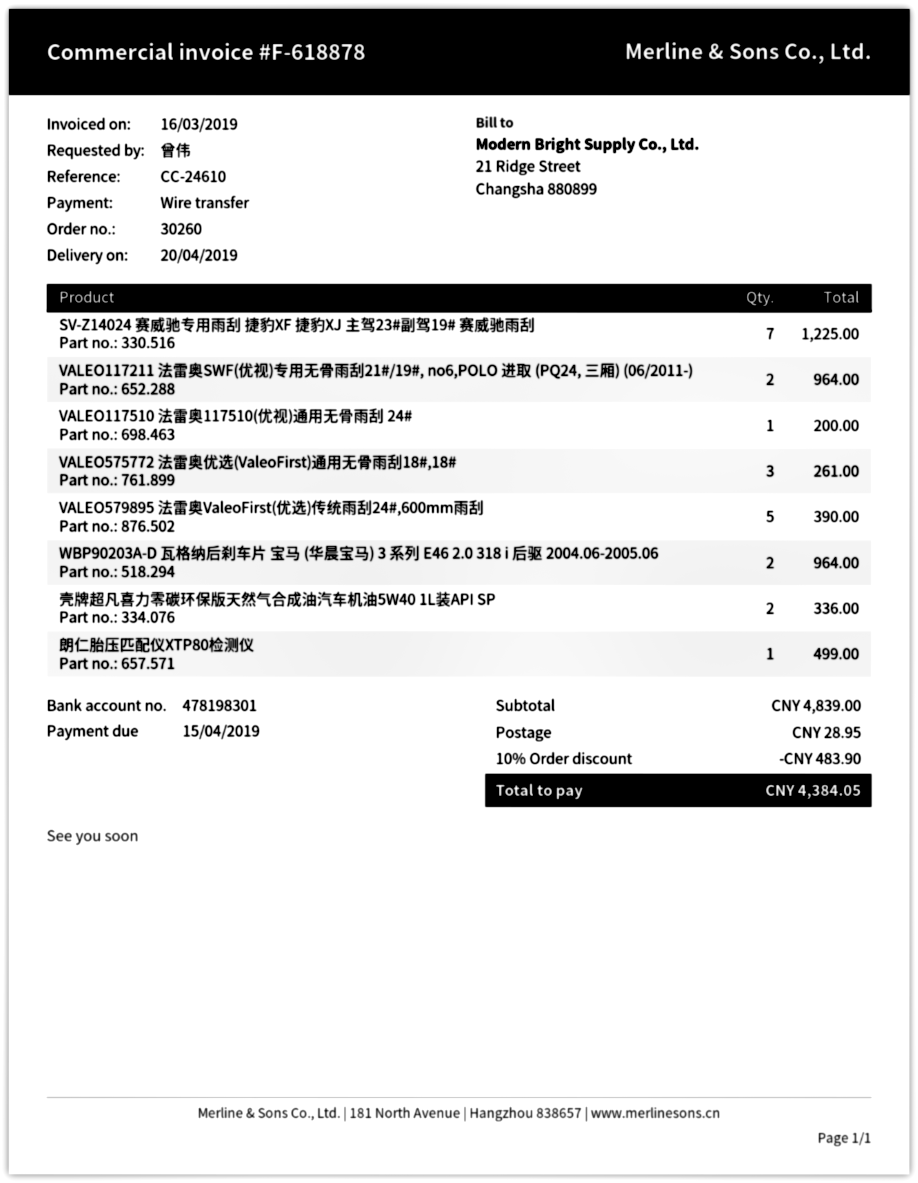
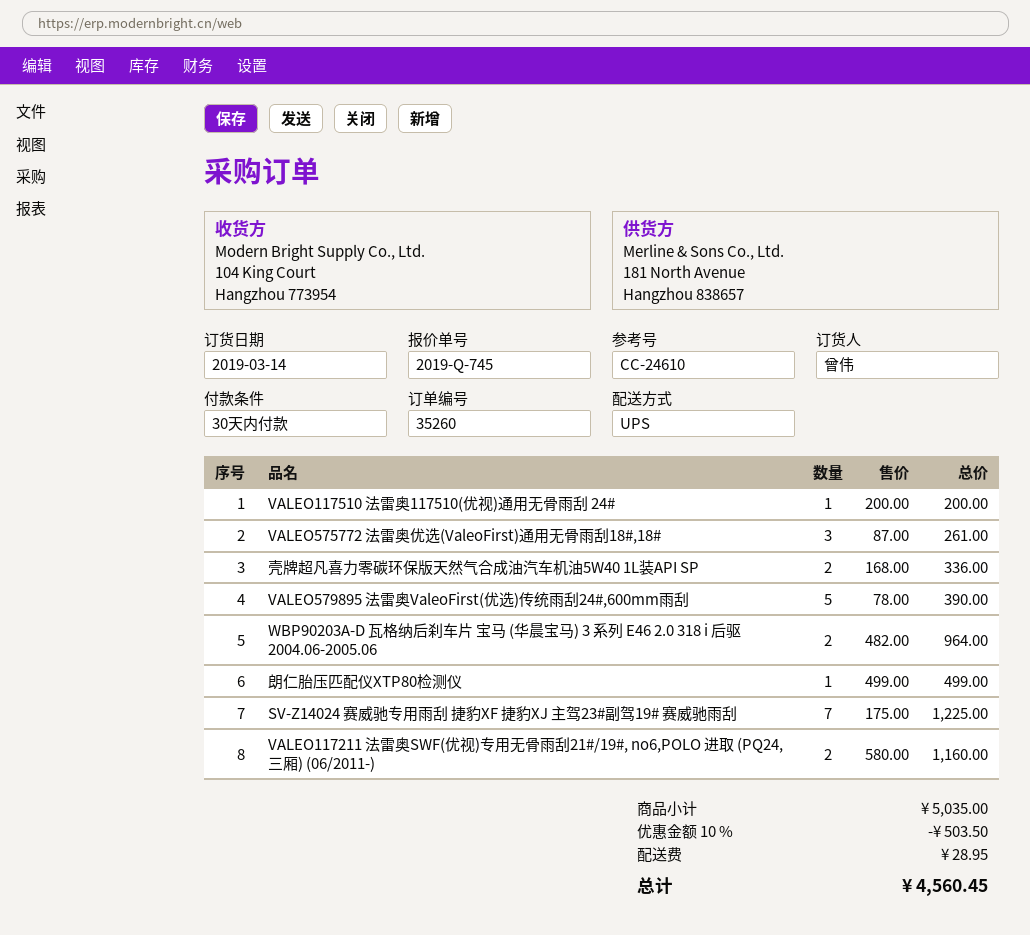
order number: 30260 -> 35260
VALEO117211 法雷奥SWF(优视)专用无骨雨刮21#/19#, no6,POLO 进取 (PQ24, 三厢) (06/2011-): 2 for 964.00 -> 2 for 1160.00
subtotal: 4839.00 -> 5035.00
discount: 10% = 483.90 -> 10% = 503.50
total: 4384.05 -> 4560.45

